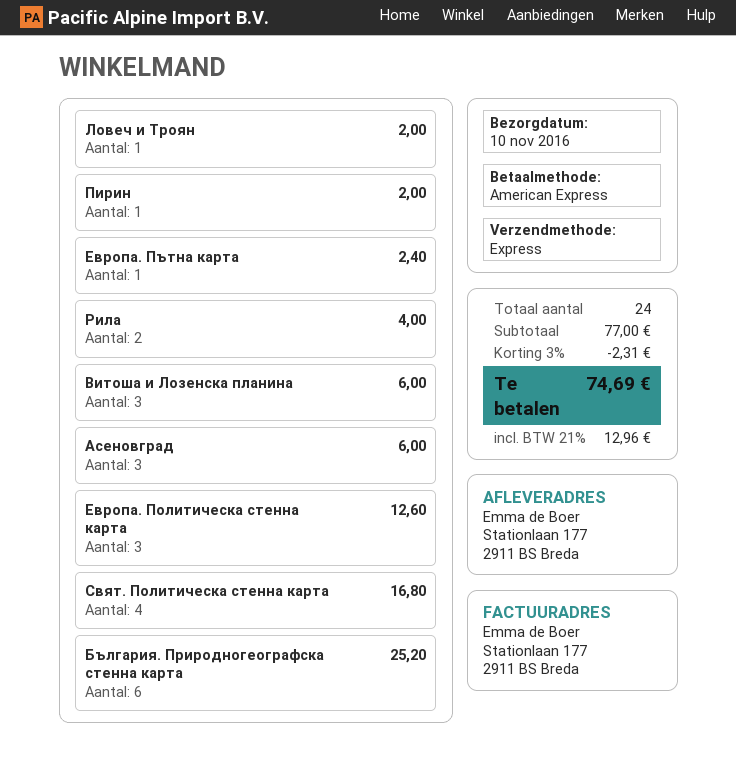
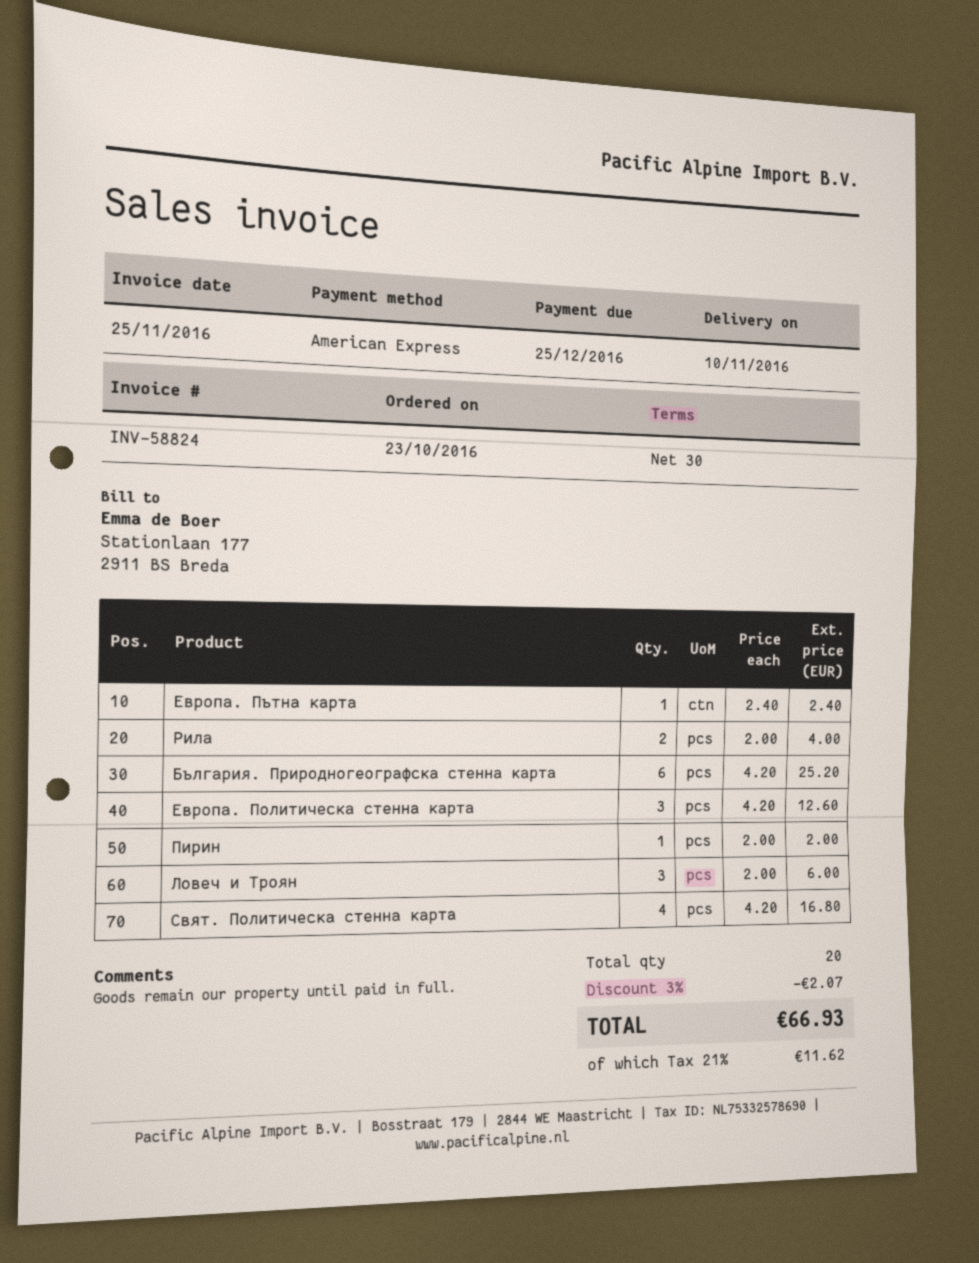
Ловеч и Троян: 1 for 2.00 -> 3 for 6.00
Витоша и Лозенска планина: 3 for 6.00 -> none
Асеновград: 3 for 6.00 -> none
total quantity: 24 -> 20
discount: 3% = 2.31 -> 3% = 2.07
tax: 21% = 12.96 -> 21% = 11.62
total: 74.69 -> 66.93

